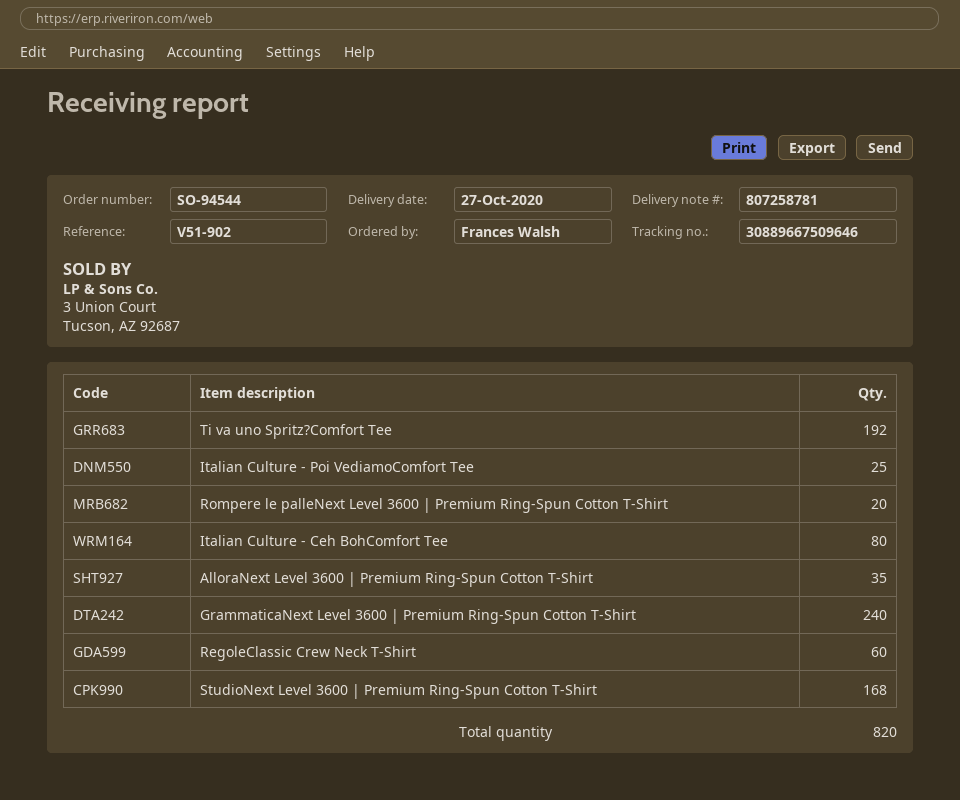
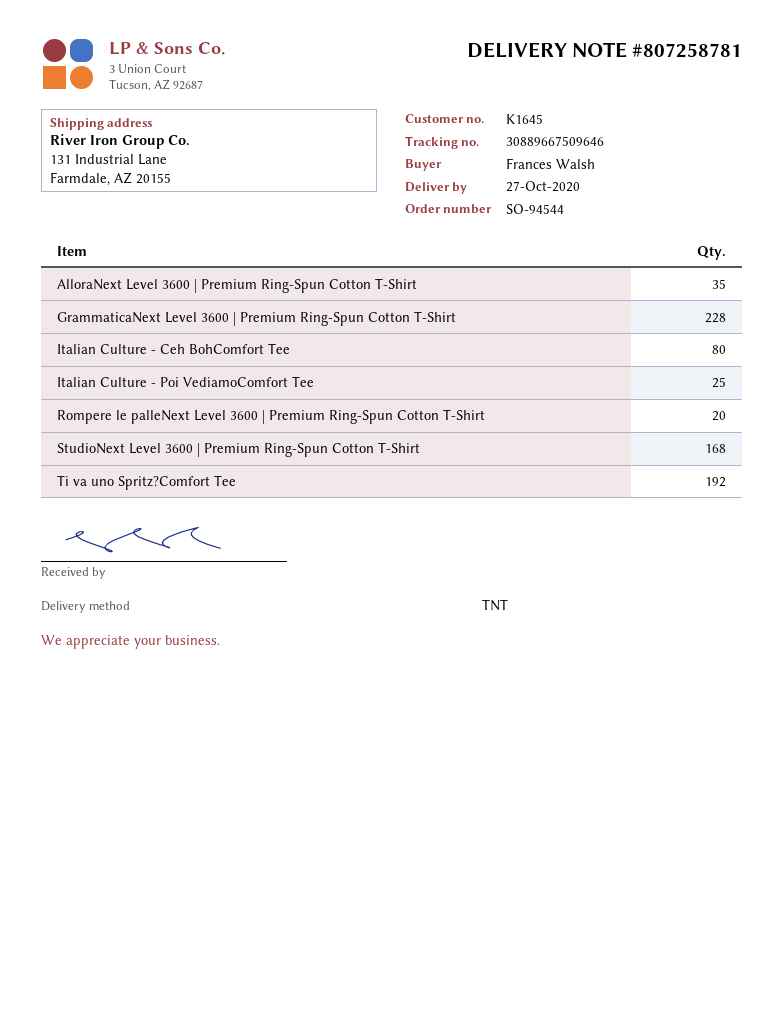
GrammaticaNext Level 3600 | Premium Ring-Spun Cotton T-Shirt: 240 -> 228
RegoleClassic Crew Neck T-Shirt: 60 -> none

